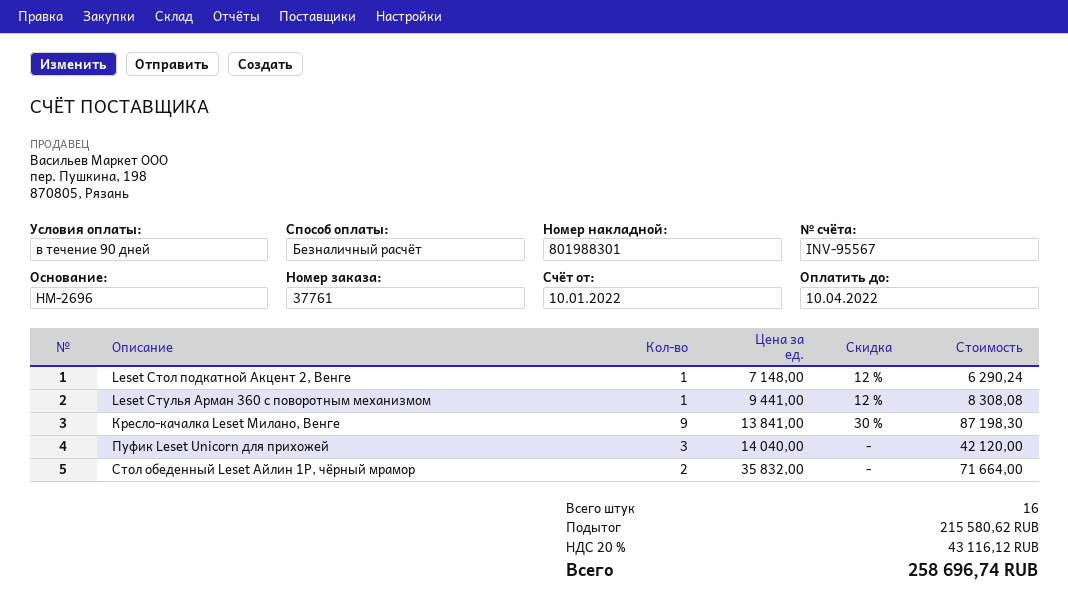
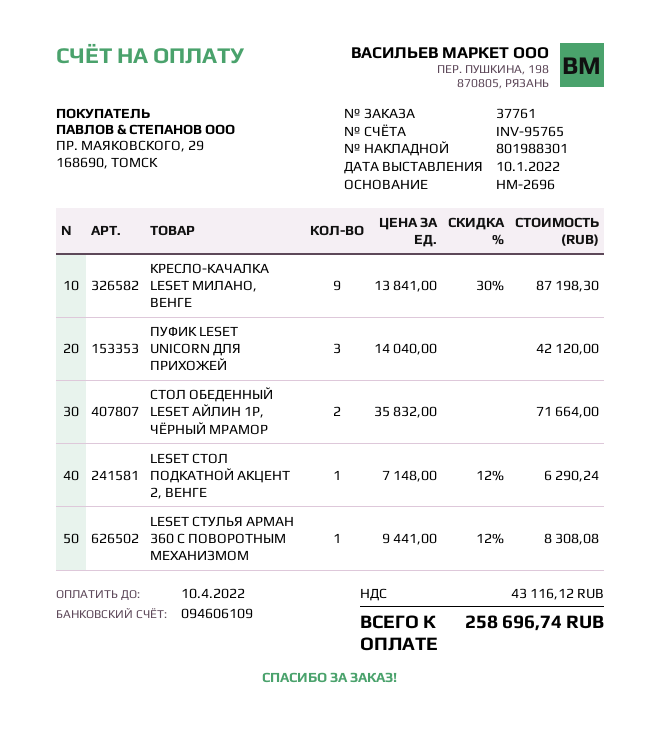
invoice number: INV-95567 -> INV-95765

